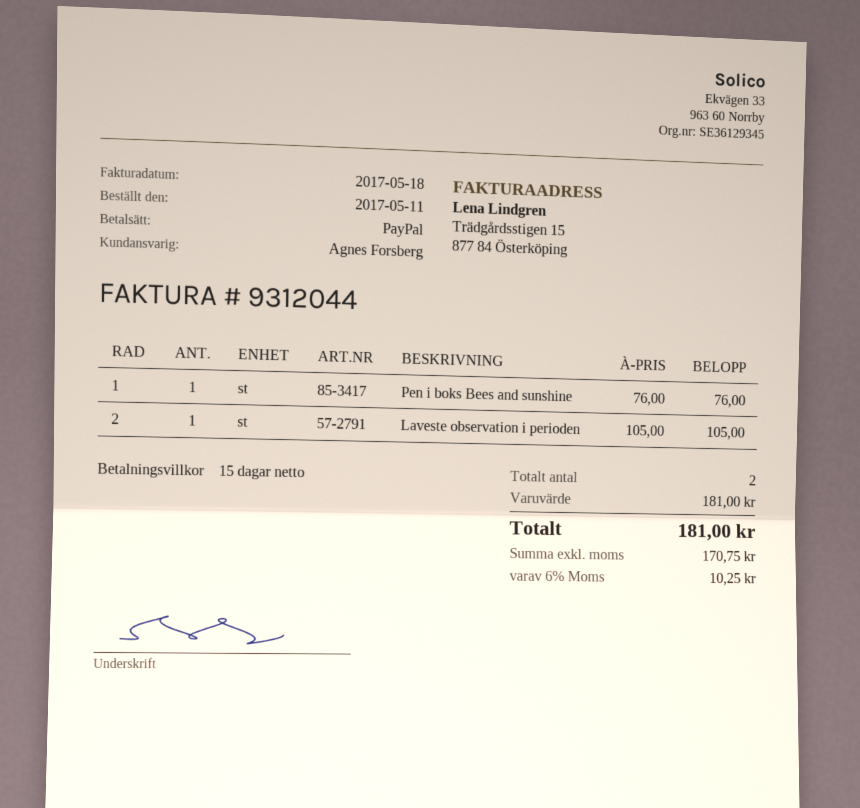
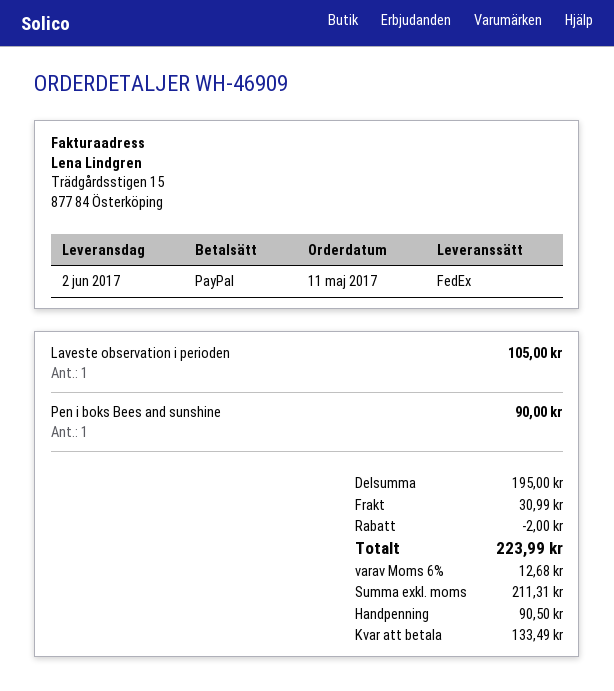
Pen i boks Bees and sunshine: 1 for 76.00 -> 1 for 90.00
subtotal: 181.00 -> 195.00
discount: none -> 2.00
shipping: none -> 30.99
net: 170.75 -> 211.31
tax: 6% = 10.25 -> 6% = 12.68
total: 181.00 -> 223.99

